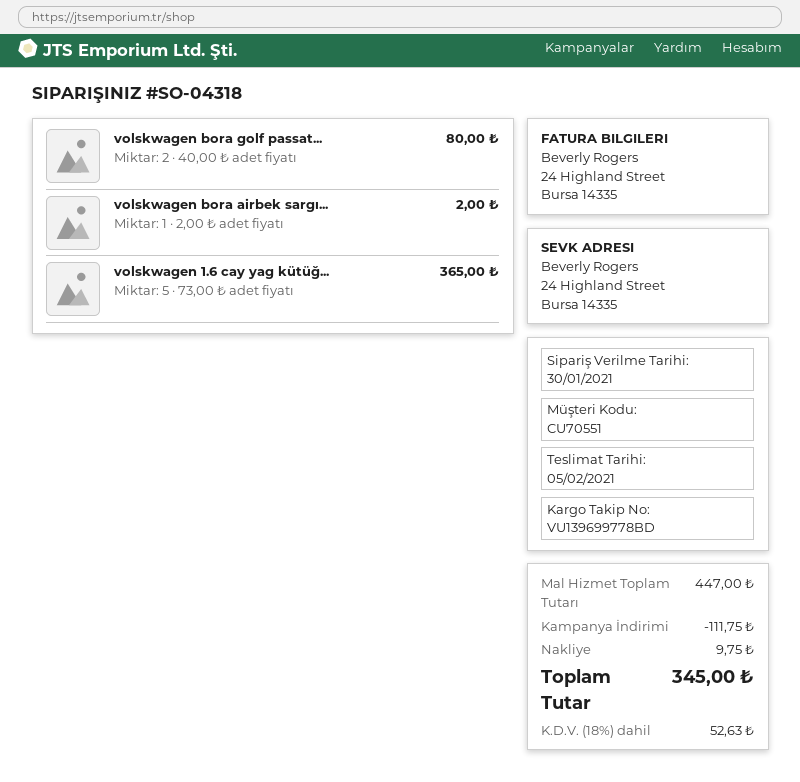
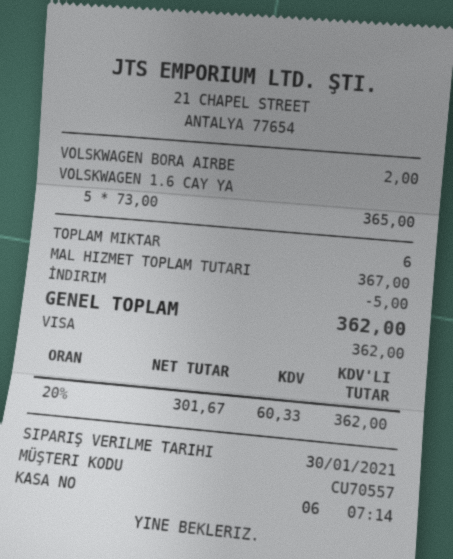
customer number: CU70551 -> CU70557
volskwagen bora golf passat...: 2 x 40.00 = 80.00 -> none
subtotal: 447.00 -> 367.00
discount: 111.75 -> 5.00
shipping: 9.75 -> none
tax: 18% = 52.63 -> 20% = 60.33
total: 345.00 -> 362.00

